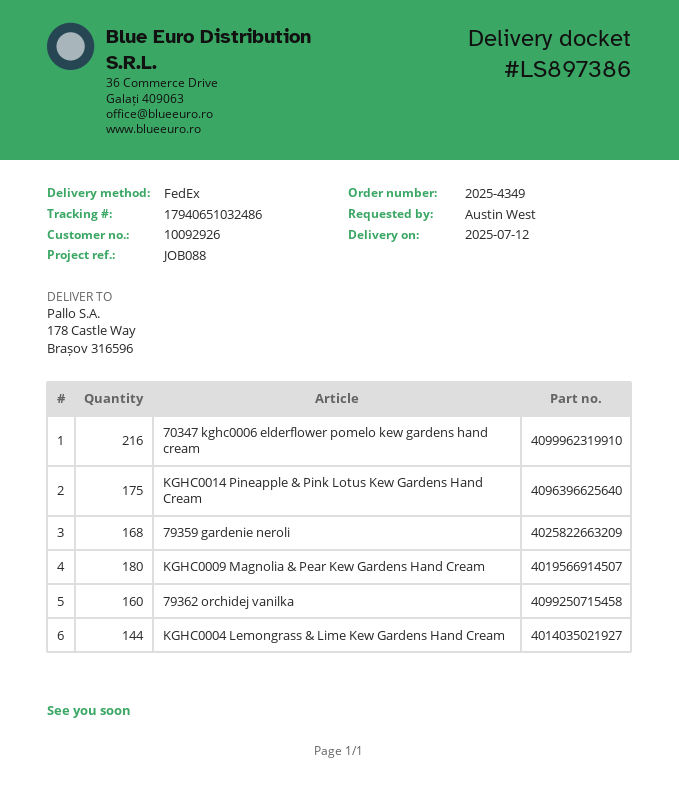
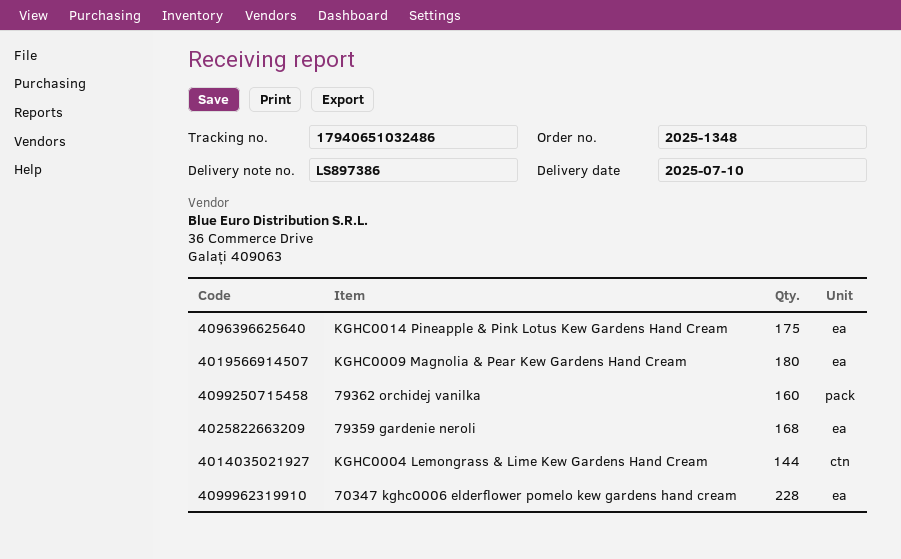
order number: 2025-4349 -> 2025-1348
delivery date: 2025-07-12 -> 2025-07-10
70347 kghc0006 elderflower pomelo kew gardens hand cream: 216 -> 228

